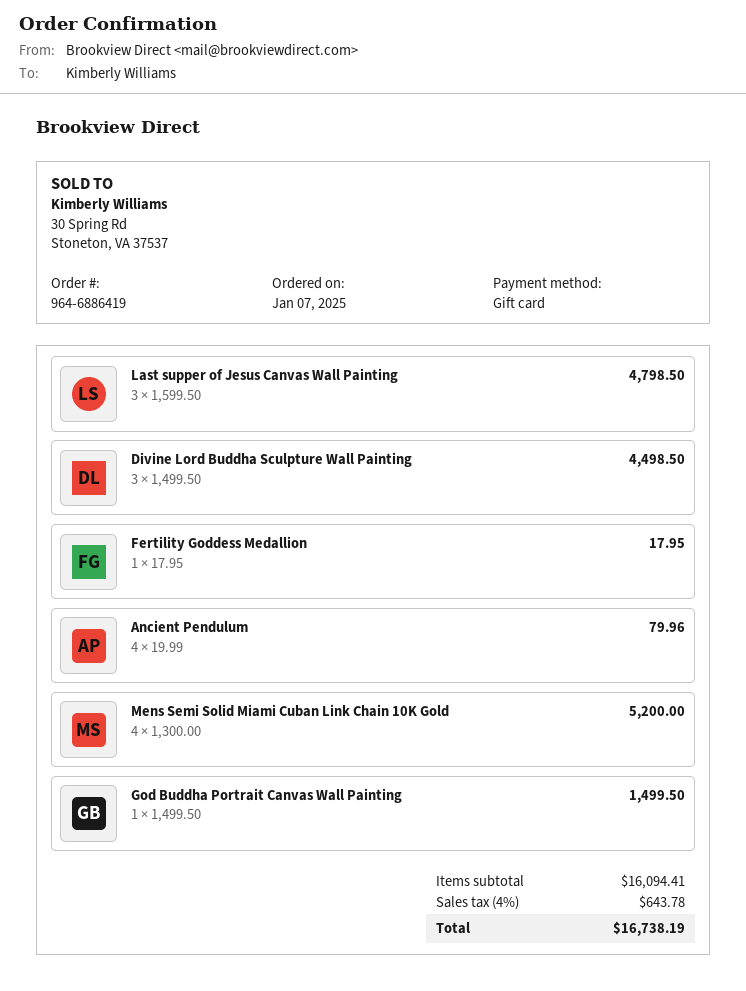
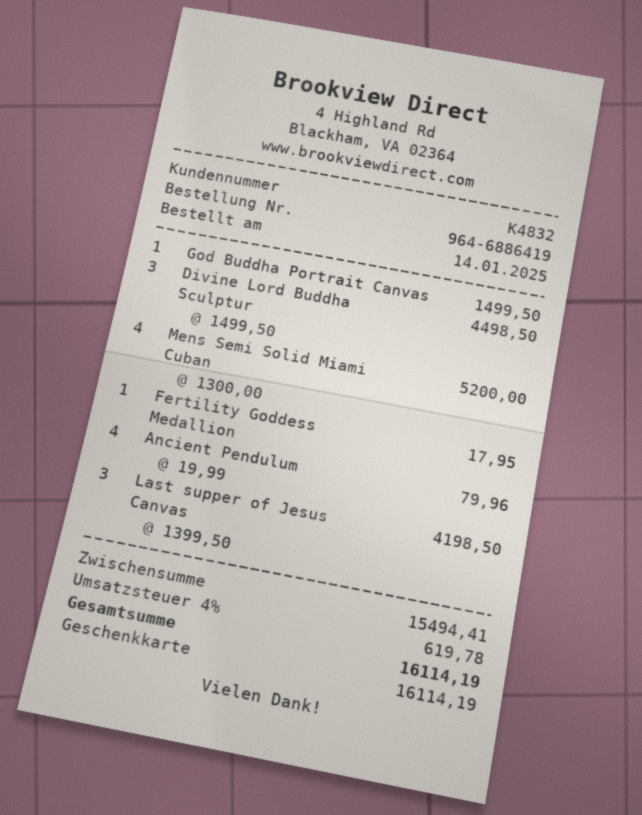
order date: 2025-01-07 -> 2025-01-14
Last supper of Jesus Canvas Wall Painting: 3 x 1599.50 = 4798.50 -> 3 x 1399.50 = 4198.50
subtotal: 16094.41 -> 15494.41
tax: 4% = 643.78 -> 4% = 619.78
total: 16738.19 -> 16114.19

